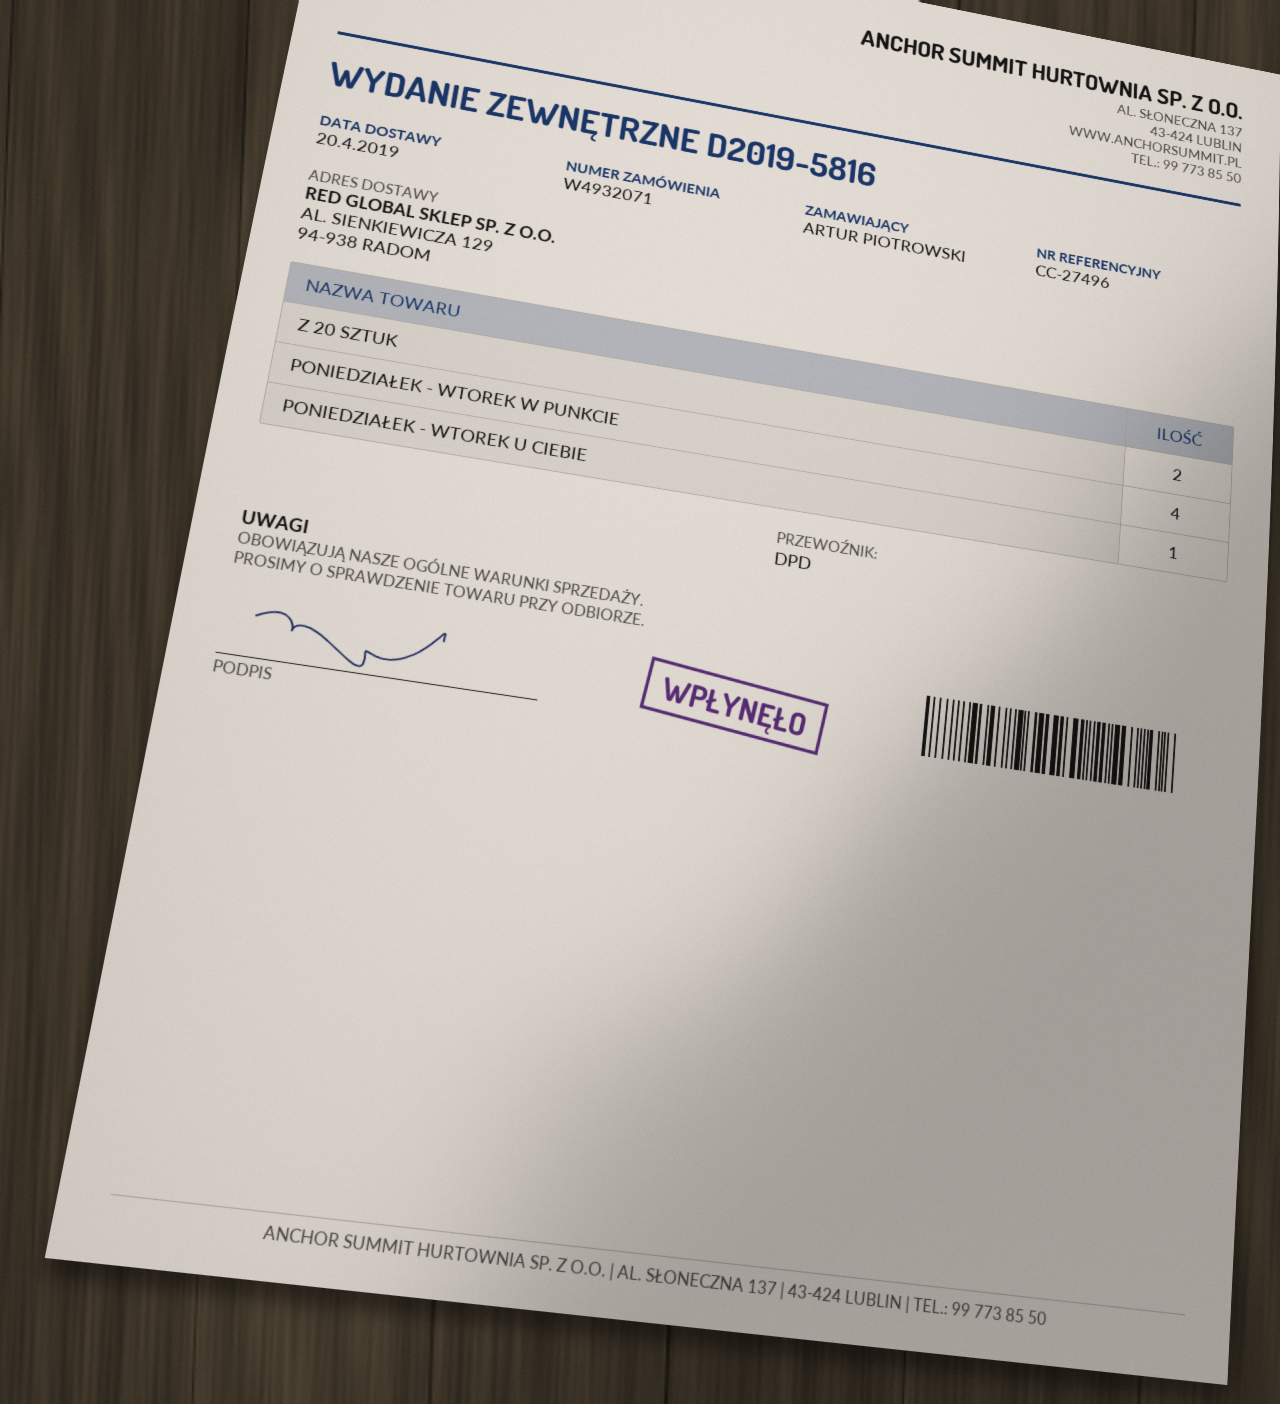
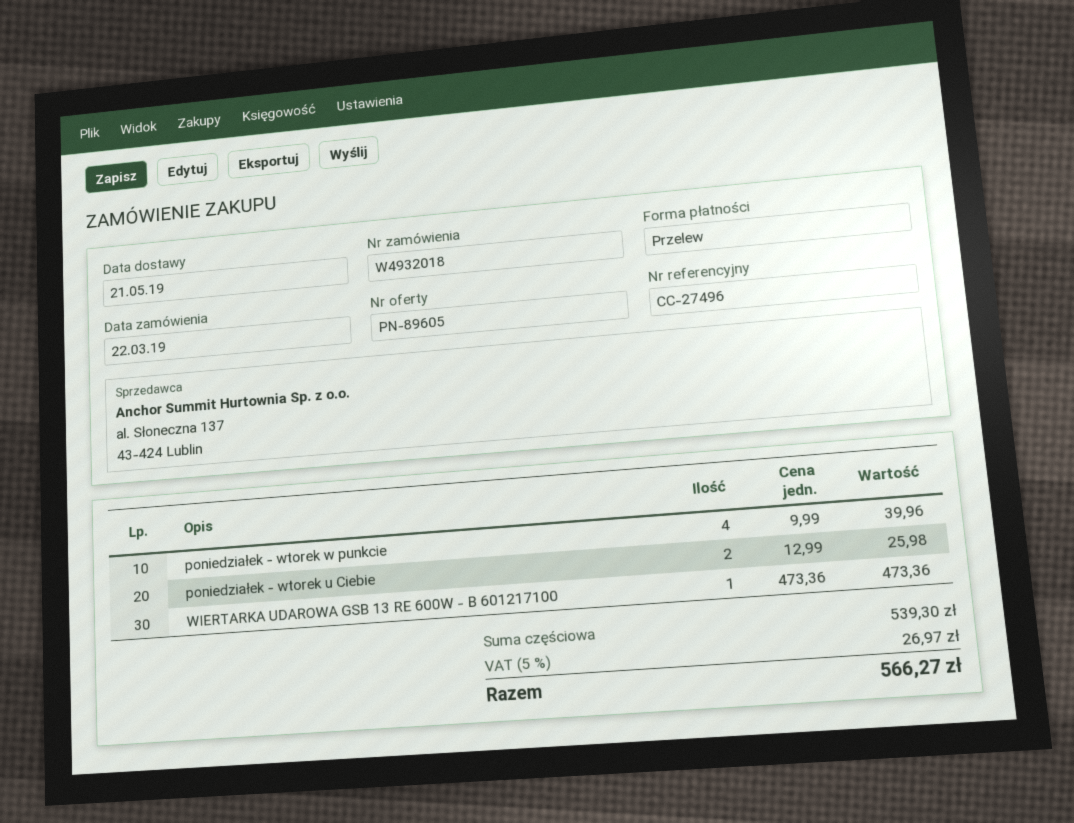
order number: W4932071 -> W4932018
delivery date: 2019-04-20 -> 2019-05-21
Z 20 SZTUK: 2 -> none
PONIEDZIAŁEK - WTOREK U CIEBIE: 1 -> 2
WIERTARKA UDAROWA GSB 13 RE 600W - B 601217100: none -> 1

